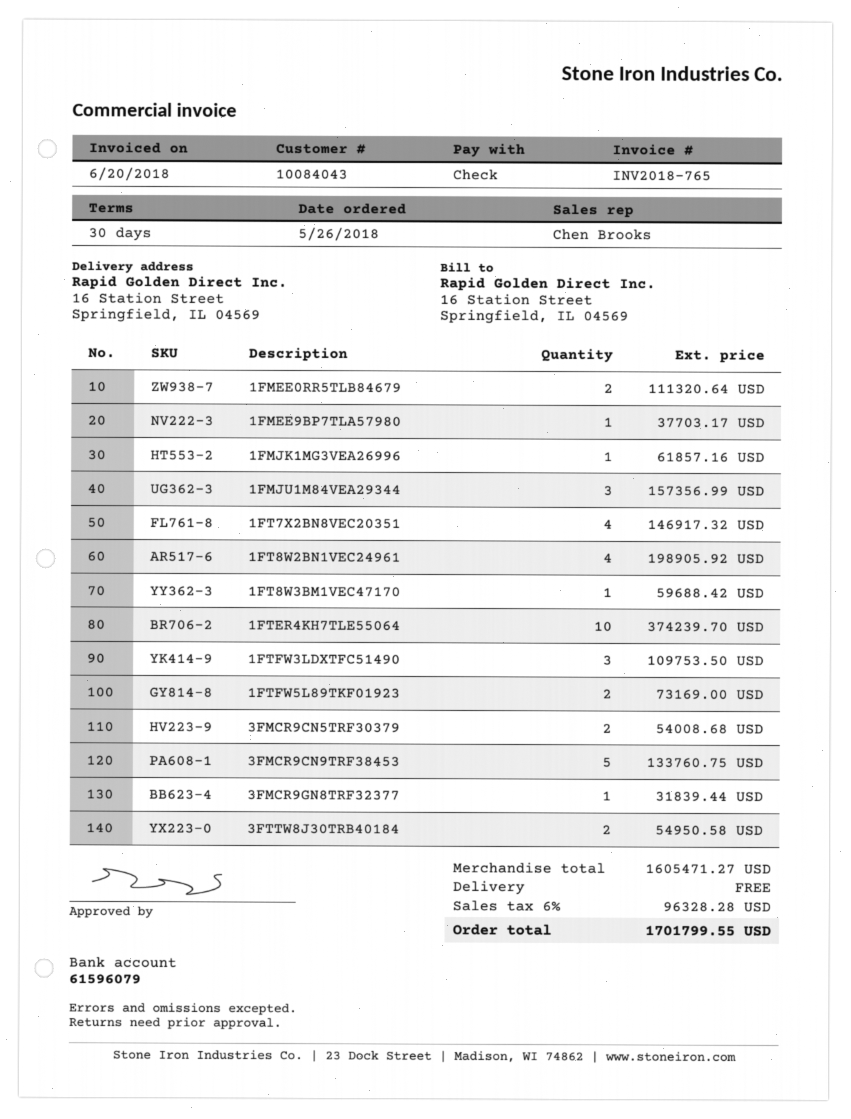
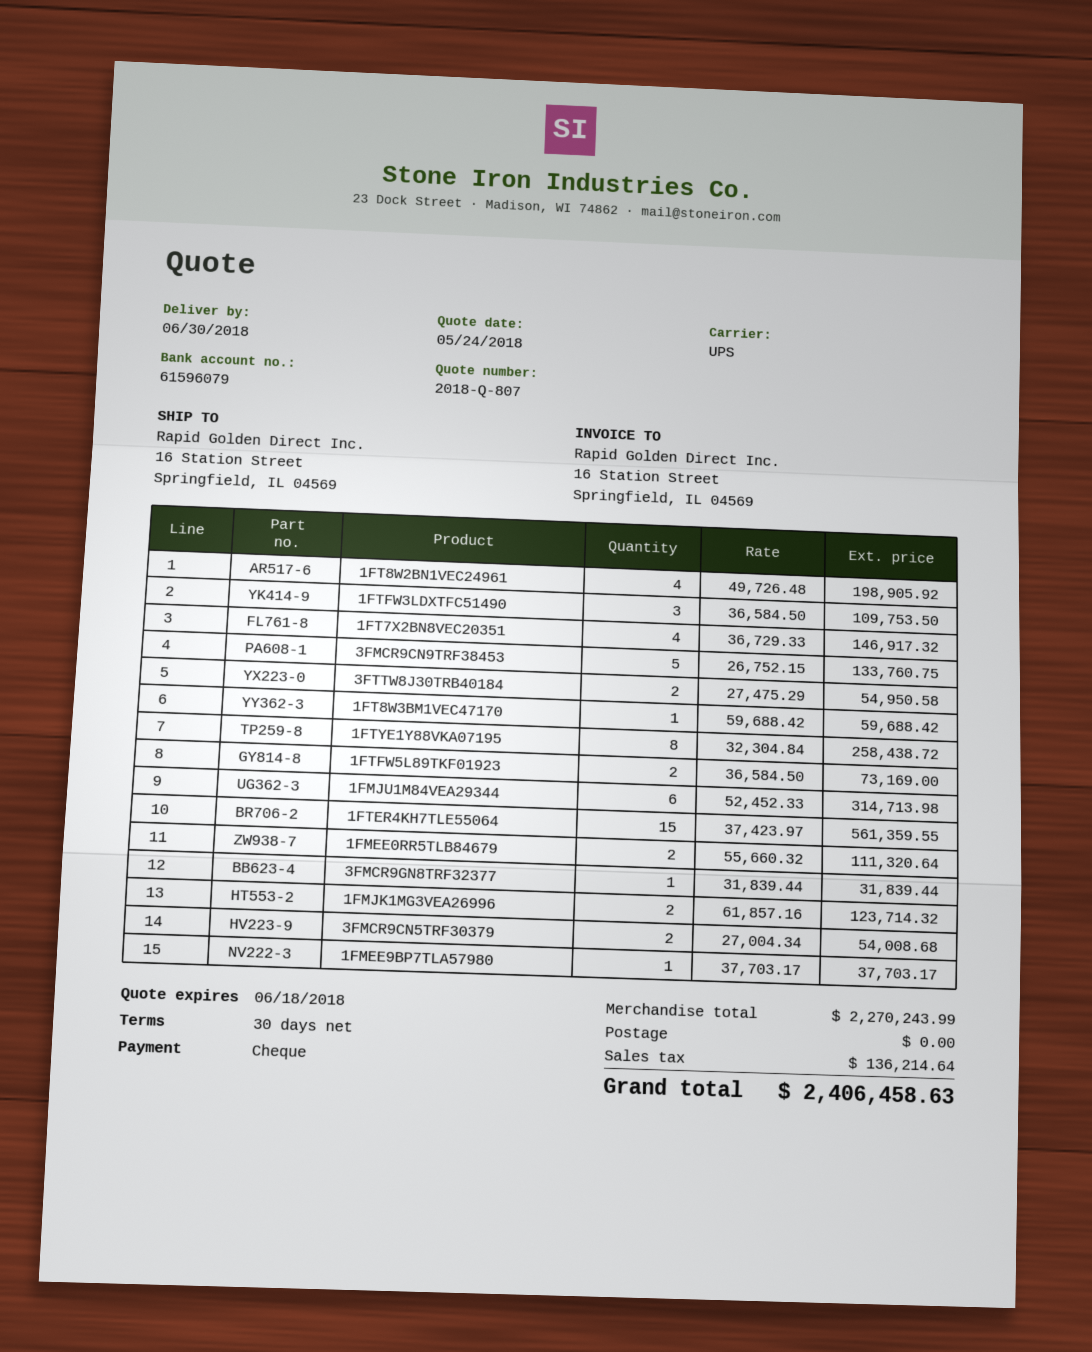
1FMJK1MG3VEA26996: 1 for 61857.16 -> 2 for 123714.32
1FMJU1M84VEA29344: 3 for 157356.99 -> 6 for 314713.98
1FTER4KH7TLE55064: 10 for 374239.70 -> 15 for 561359.55
1FTYE1Y88VKA07195: none -> 8 for 258438.72
subtotal: 1605471.27 -> 2270243.99
tax: 96328.28 -> 136214.64
total: 1701799.55 -> 2406458.63

